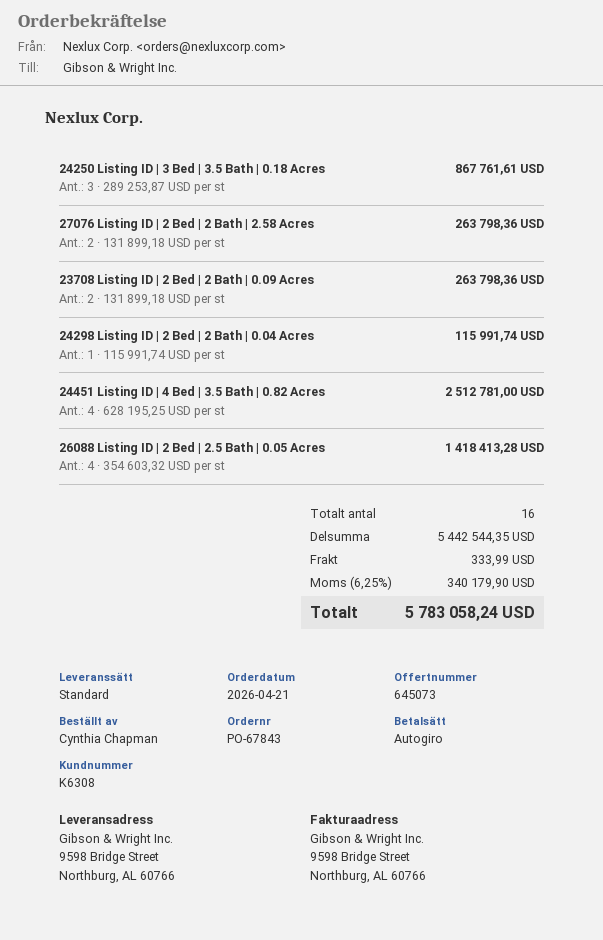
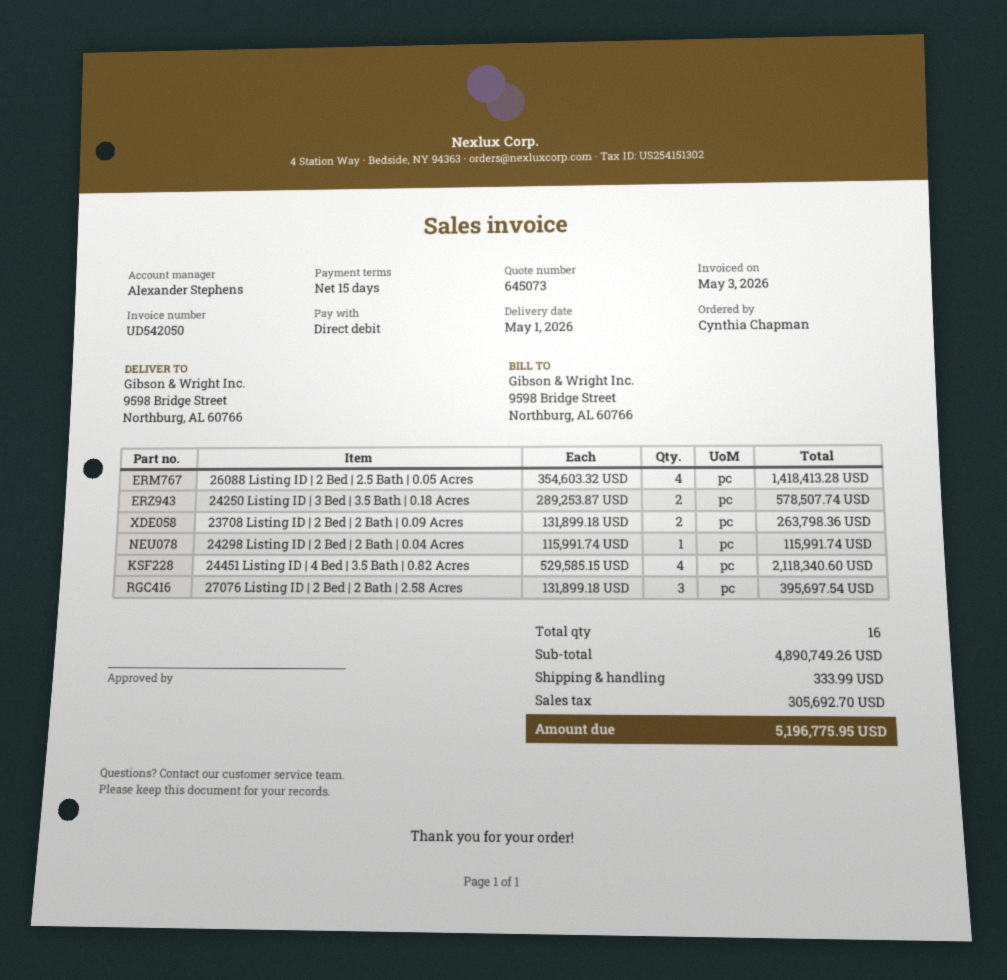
24250 Listing ID | 3 Bed | 3.5 Bath | 0.18 Acres: 3 x 289253.87 = 867761.61 -> 2 x 289253.87 = 578507.74
27076 Listing ID | 2 Bed | 2 Bath | 2.58 Acres: 2 x 131899.18 = 263798.36 -> 3 x 131899.18 = 395697.54
24451 Listing ID | 4 Bed | 3.5 Bath | 0.82 Acres: 4 x 628195.25 = 2512781.00 -> 4 x 529585.15 = 2118340.60
subtotal: 5442544.35 -> 4890749.26
tax: 340179.90 -> 305692.70
total: 5783058.24 -> 5196775.95

